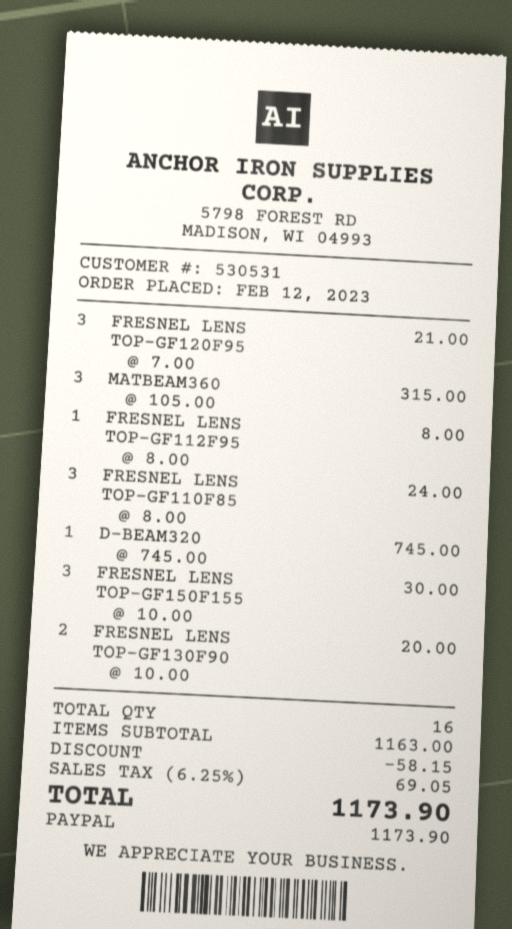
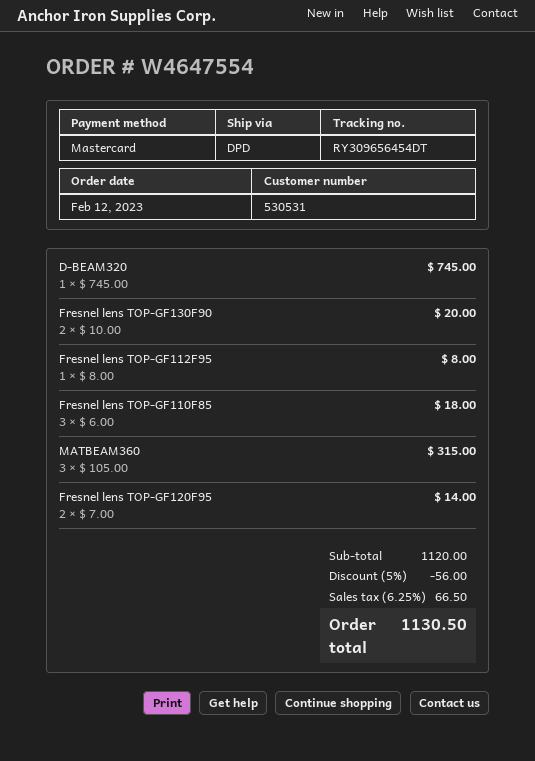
payment method: PayPal -> Mastercard
FRESNEL LENS TOP-GF120F95: 3 x 7.00 = 21.00 -> 2 x 7.00 = 14.00
FRESNEL LENS TOP-GF110F85: 3 x 8.00 = 24.00 -> 3 x 6.00 = 18.00
FRESNEL LENS TOP-GF150F155: 3 x 10.00 = 30.00 -> none
subtotal: 1163.00 -> 1120.00
discount: 58.15 -> 56.00
tax: 6.25% = 69.05 -> 6.25% = 66.50
total: 1173.90 -> 1130.50

